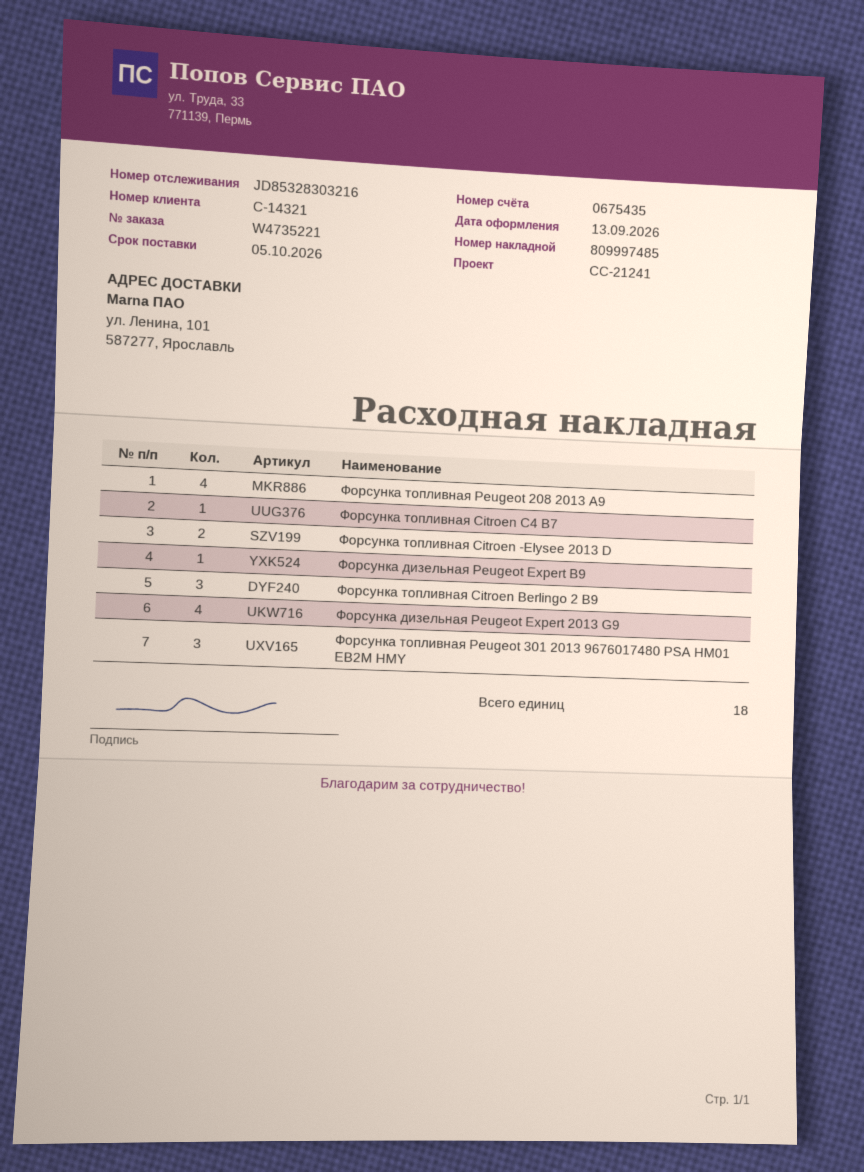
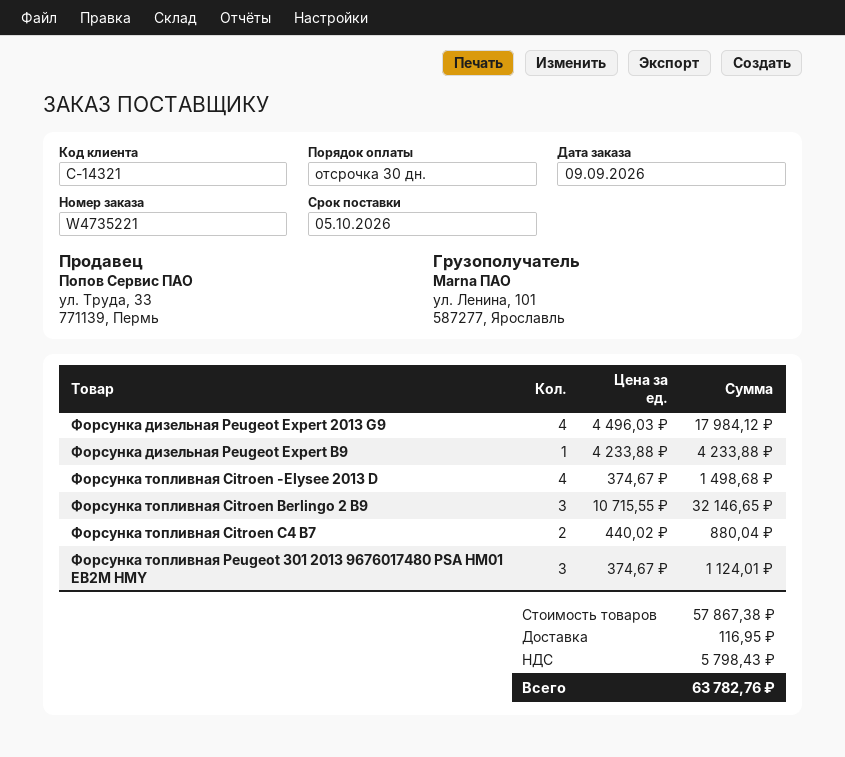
order date: 2026-09-13 -> 2026-09-09
Форсунка топливная Peugeot 208 2013 A9: 4 -> none
Форсунка топливная Citroen C4 B7: 1 -> 2
Форсунка топливная Citroen -Elysee 2013 D: 2 -> 4

